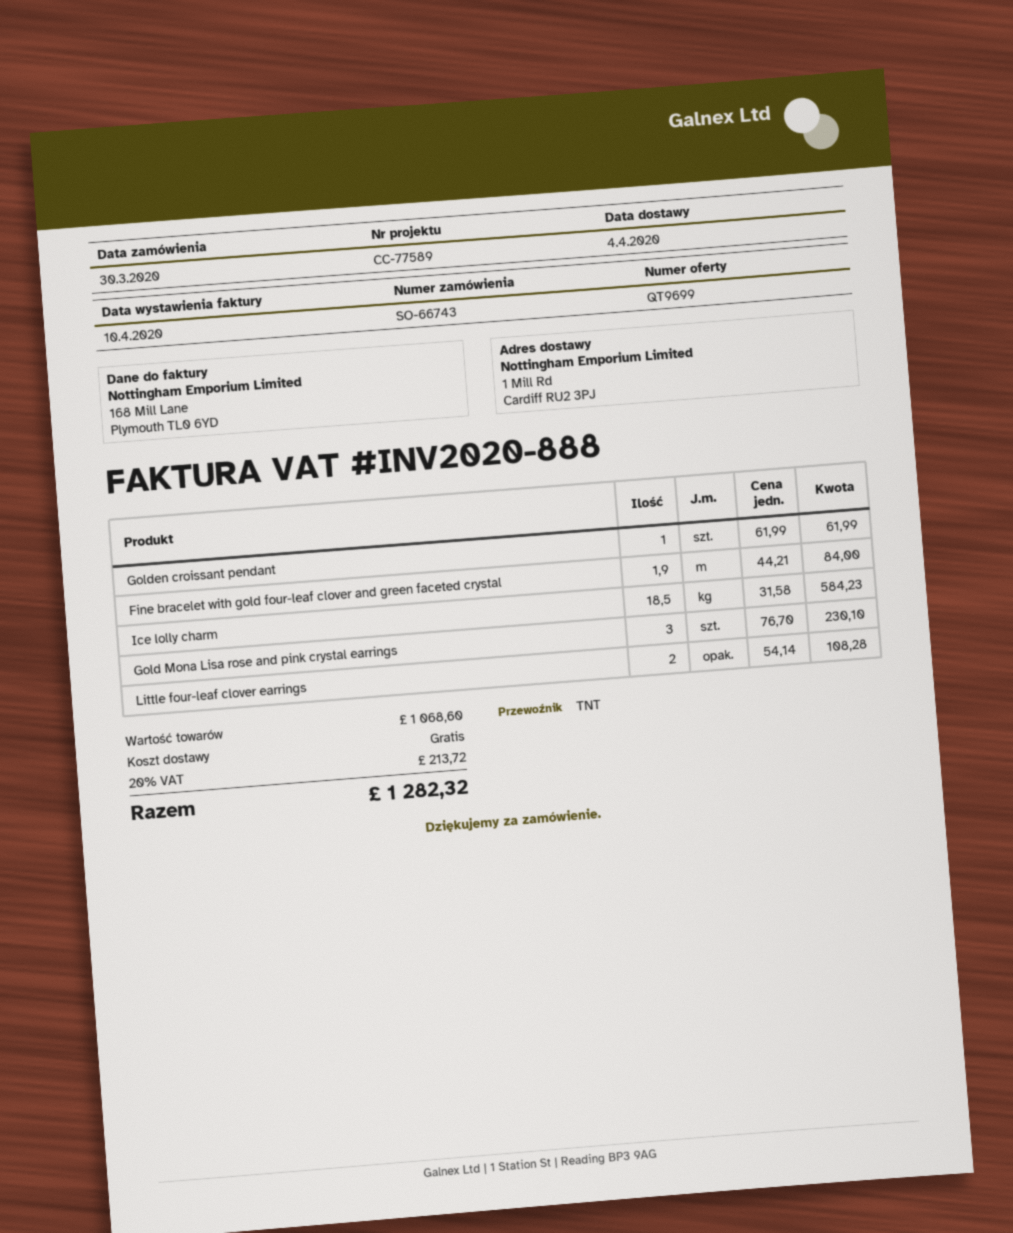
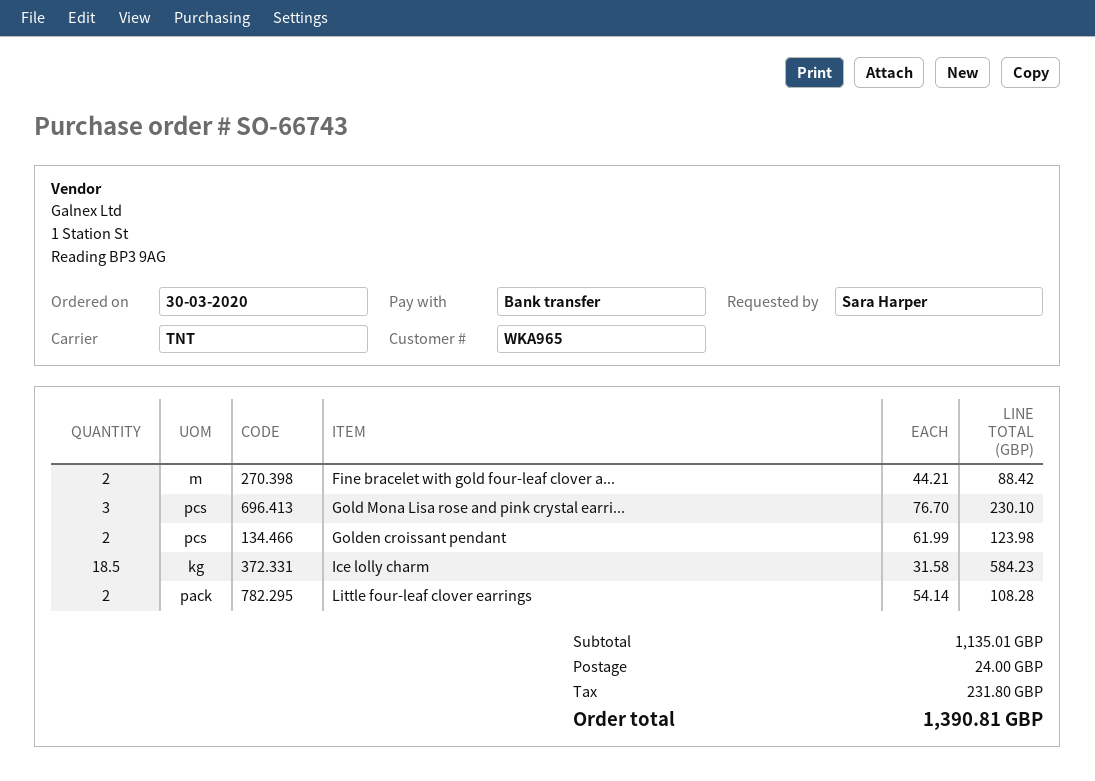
Golden croissant pendant: 1 x 61.99 = 61.99 -> 2 x 61.99 = 123.98
Fine bracelet with gold four-leaf clover and green faceted crystal: 1.9 x 44.21 = 84.00 -> 2 x 44.21 = 88.42
subtotal: 1068.60 -> 1135.01
shipping: 0.00 -> 24.00
tax: 213.72 -> 231.80
total: 1282.32 -> 1390.81

